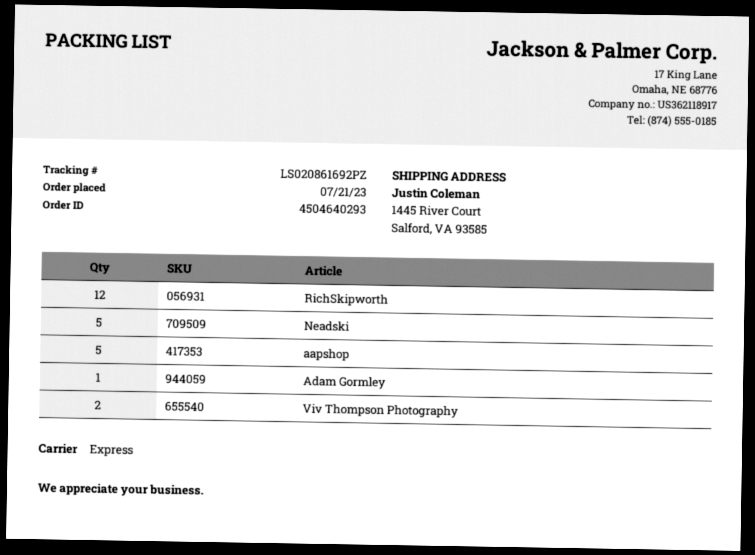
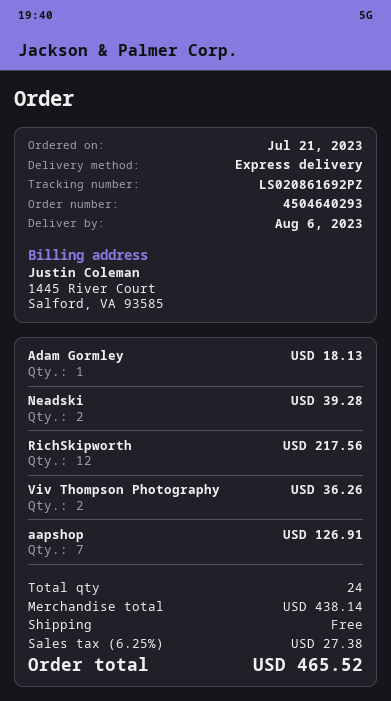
Neadski: 5 -> 2
aapshop: 5 -> 7

